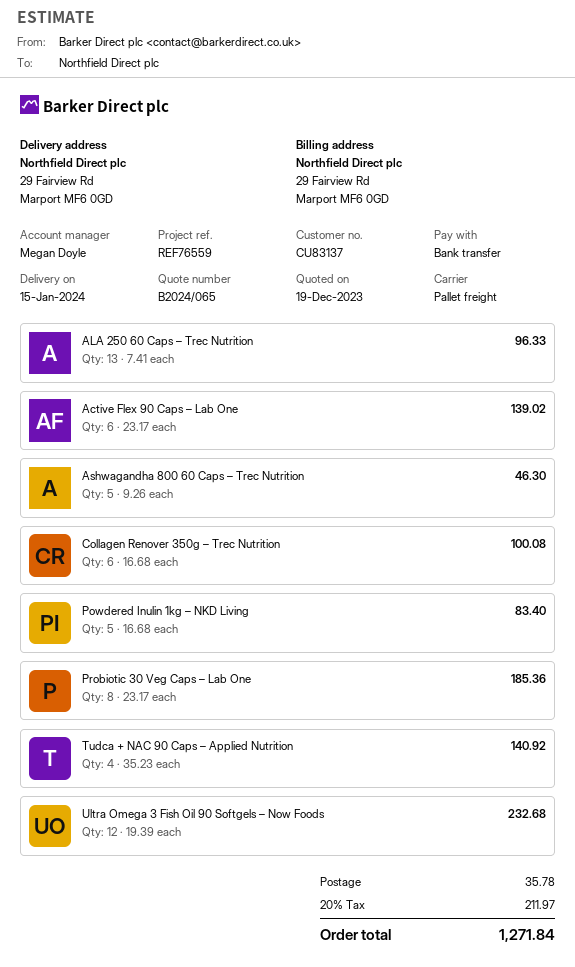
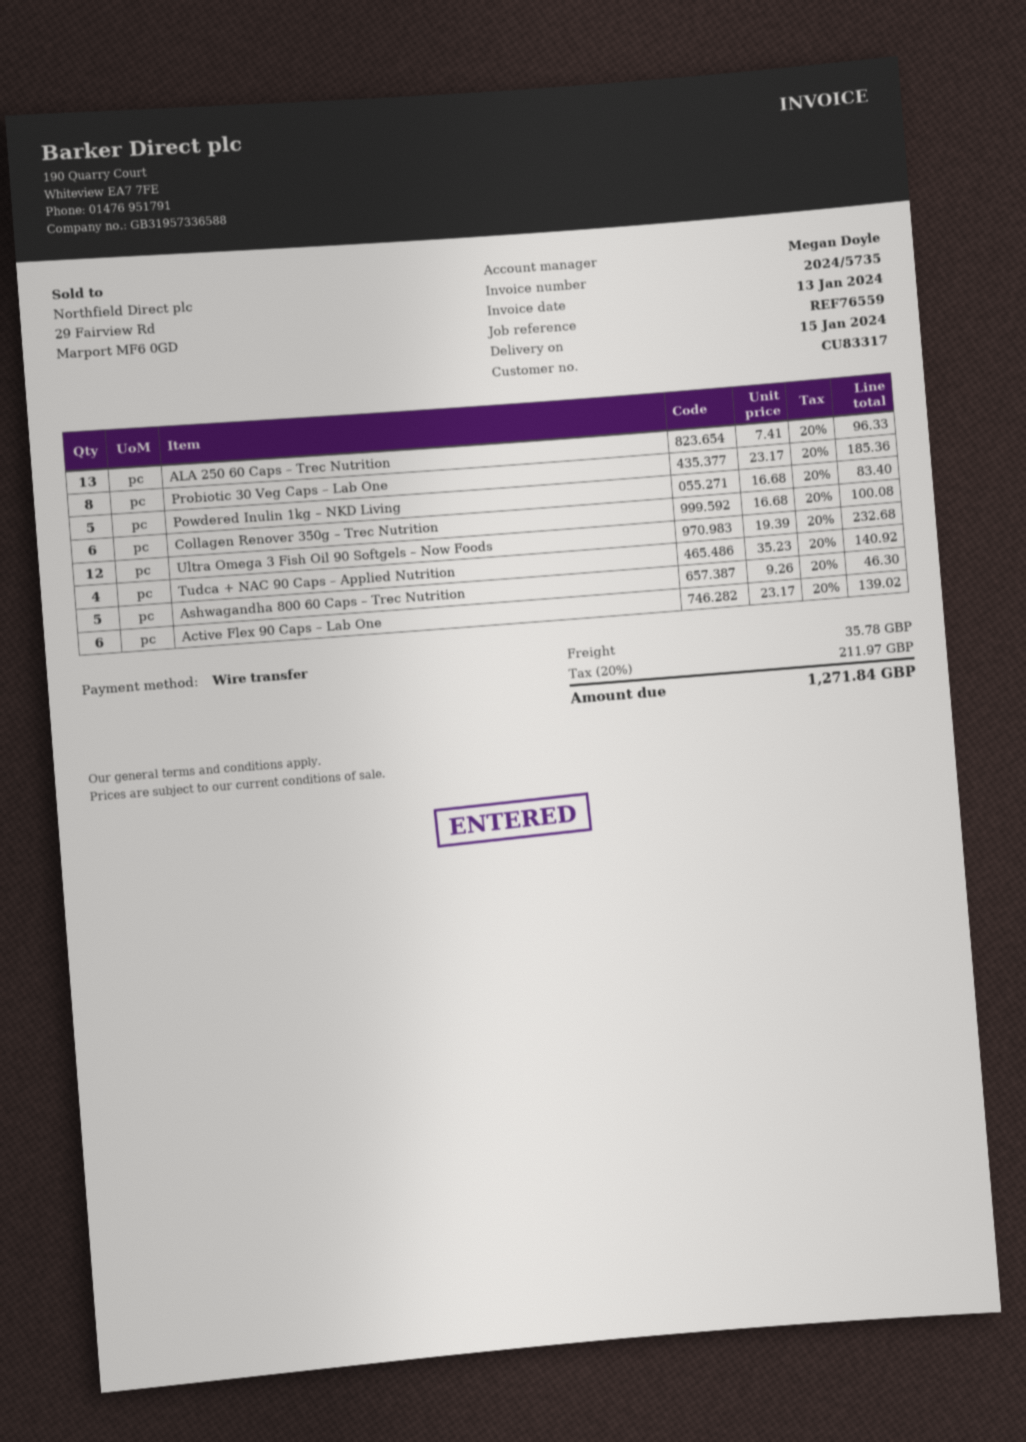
customer number: CU83137 -> CU83317

